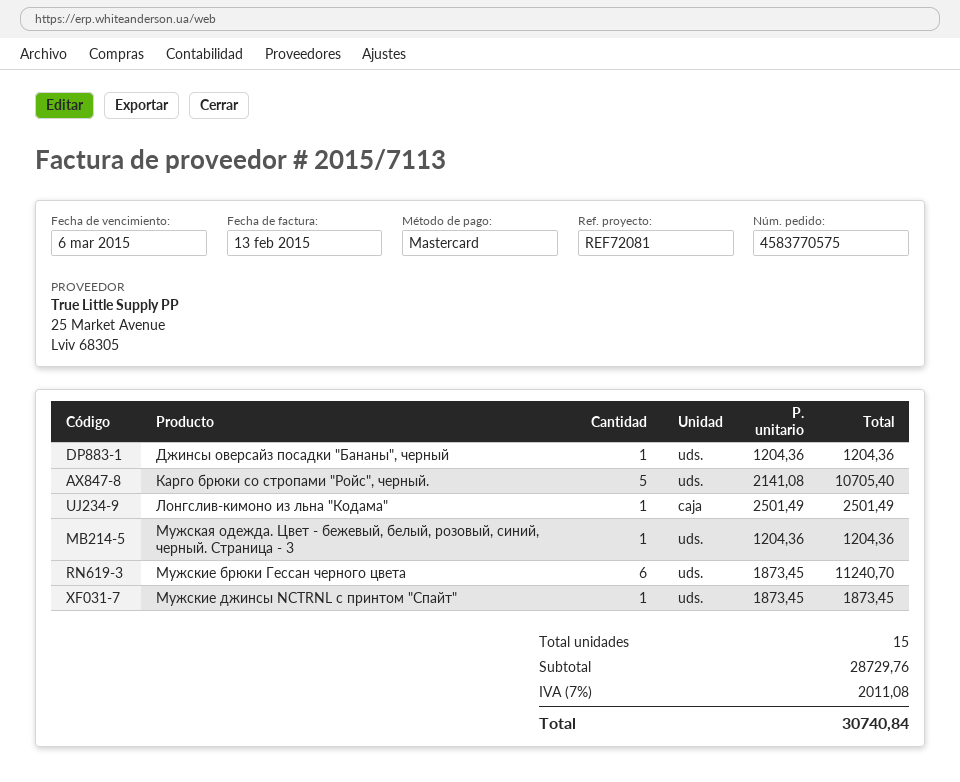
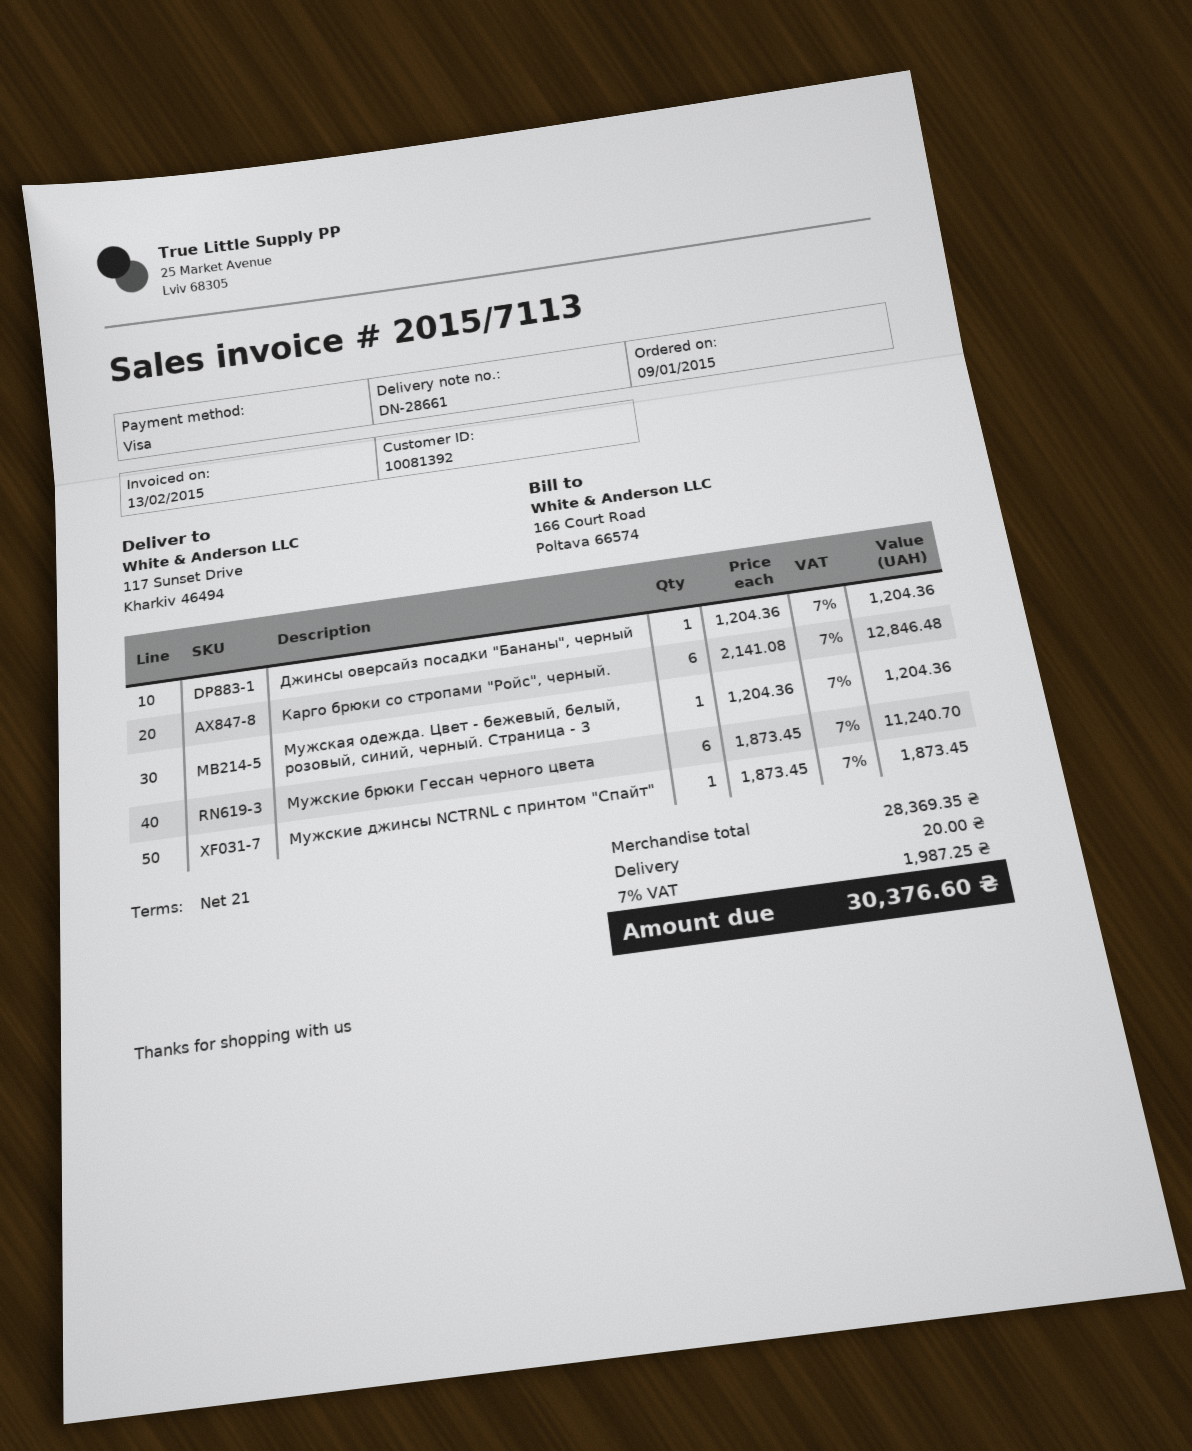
payment method: Mastercard -> Visa
Карго брюки со стропами "Ройс", черный.: 5 x 2141.08 = 10705.40 -> 6 x 2141.08 = 12846.48
Лонгслив-кимоно из льна "Кодама": 1 x 2501.49 = 2501.49 -> none
subtotal: 28729.76 -> 28369.35
shipping: none -> 20.00
tax: 7% = 2011.08 -> 7% = 1987.25
total: 30740.84 -> 30376.60

